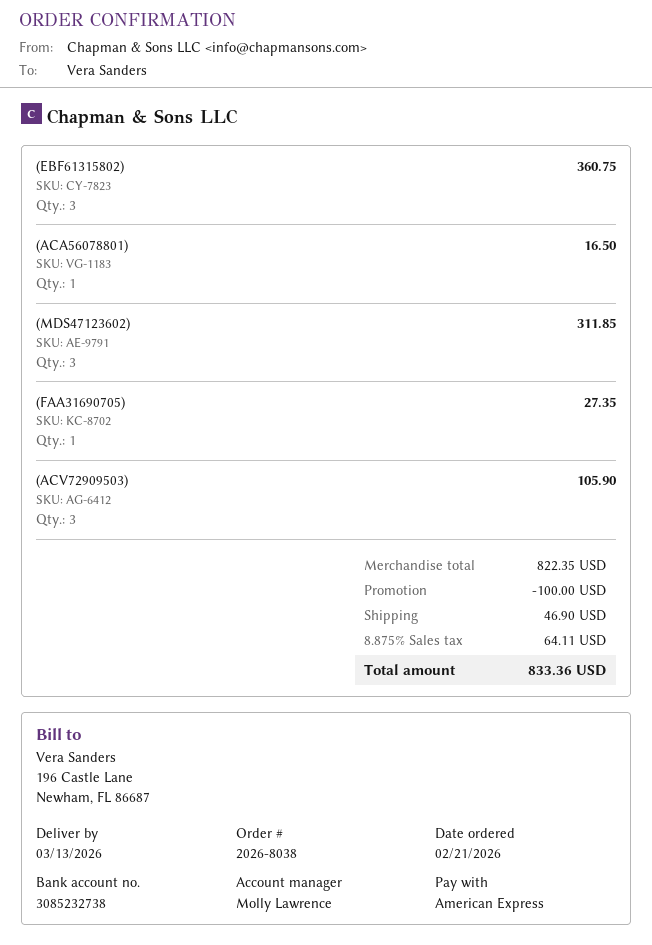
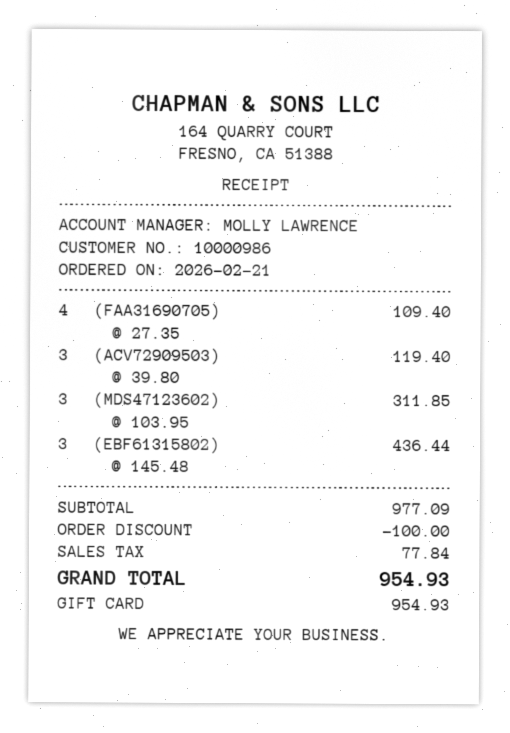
payment method: American Express -> gift card
(EBF61315802): 3 for 360.75 -> 3 for 436.44
(ACA56078801): 1 for 16.50 -> none
(FAA31690705): 1 for 27.35 -> 4 for 109.40
(ACV72909503): 3 for 105.90 -> 3 for 119.40
subtotal: 822.35 -> 977.09
shipping: 46.90 -> none
tax: 64.11 -> 77.84
total: 833.36 -> 954.93

